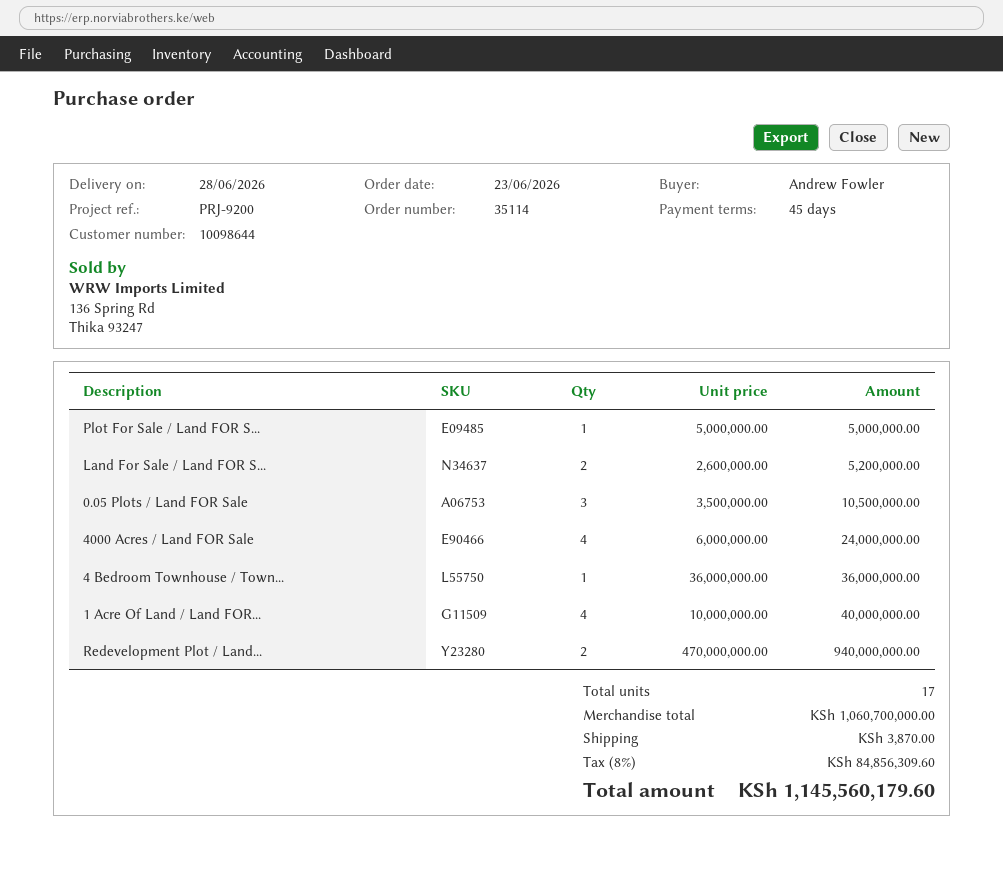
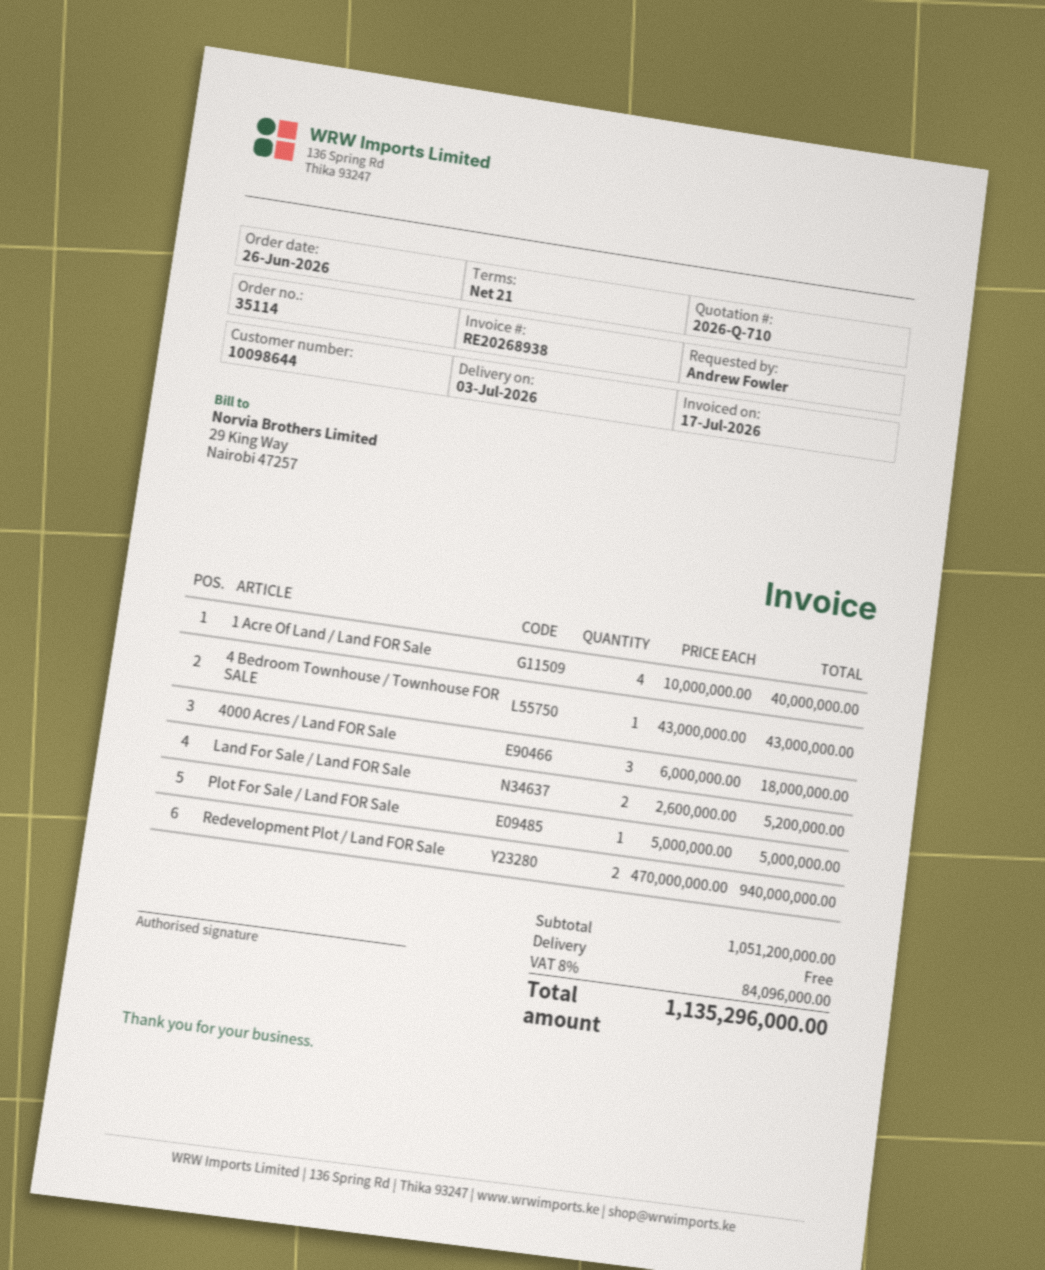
order date: 2026-06-23 -> 2026-06-26
delivery date: 2026-06-28 -> 2026-07-03
payment terms: 45 days -> 21 days
0.05 Plots / Land FOR Sale: 3 x 3500000.00 = 10500000.00 -> none
4000 Acres / Land FOR Sale: 4 x 6000000.00 = 24000000.00 -> 3 x 6000000.00 = 18000000.00
4 Bedroom Townhouse / Town...: 1 x 36000000.00 = 36000000.00 -> 1 x 43000000.00 = 43000000.00
subtotal: 1060700000.00 -> 1051200000.00
shipping: 3870.00 -> 0.00
tax: 8% = 84856309.60 -> 8% = 84096000.00
total: 1145560179.60 -> 1135296000.00

